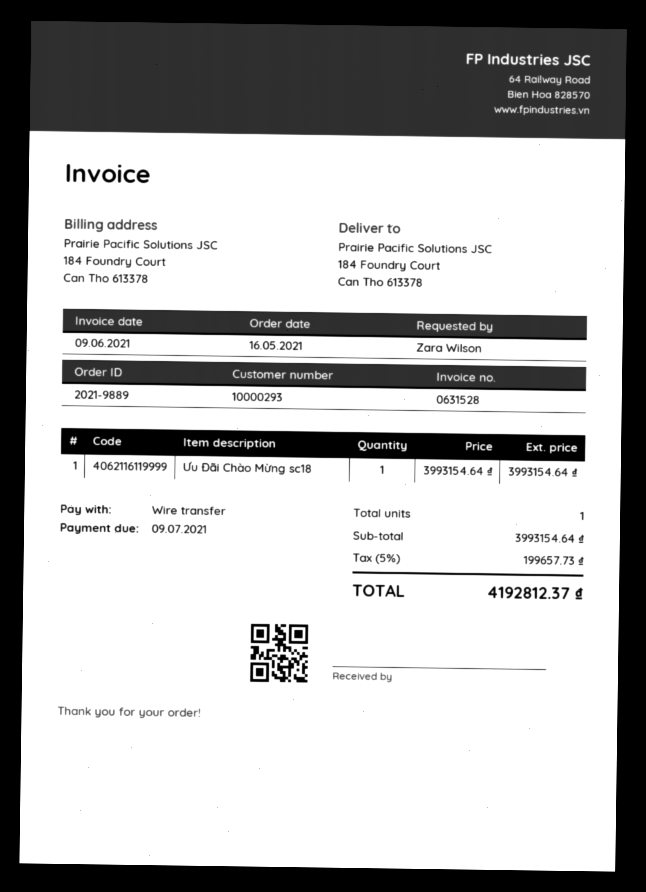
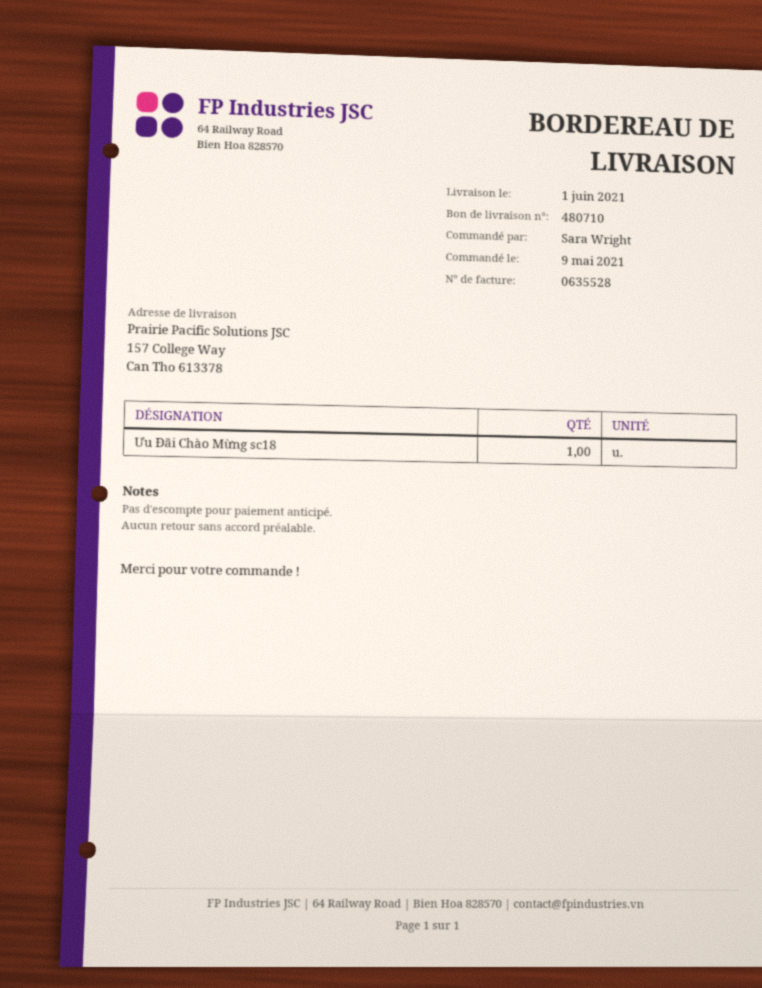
order date: 2021-05-16 -> 2021-05-09
invoice number: 0631528 -> 0635528
ordered by: Zara Wilson -> Sara Wright
ship to: 184 Foundry Court, Can Tho 613378 -> 157 College Way, Can Tho 613378

